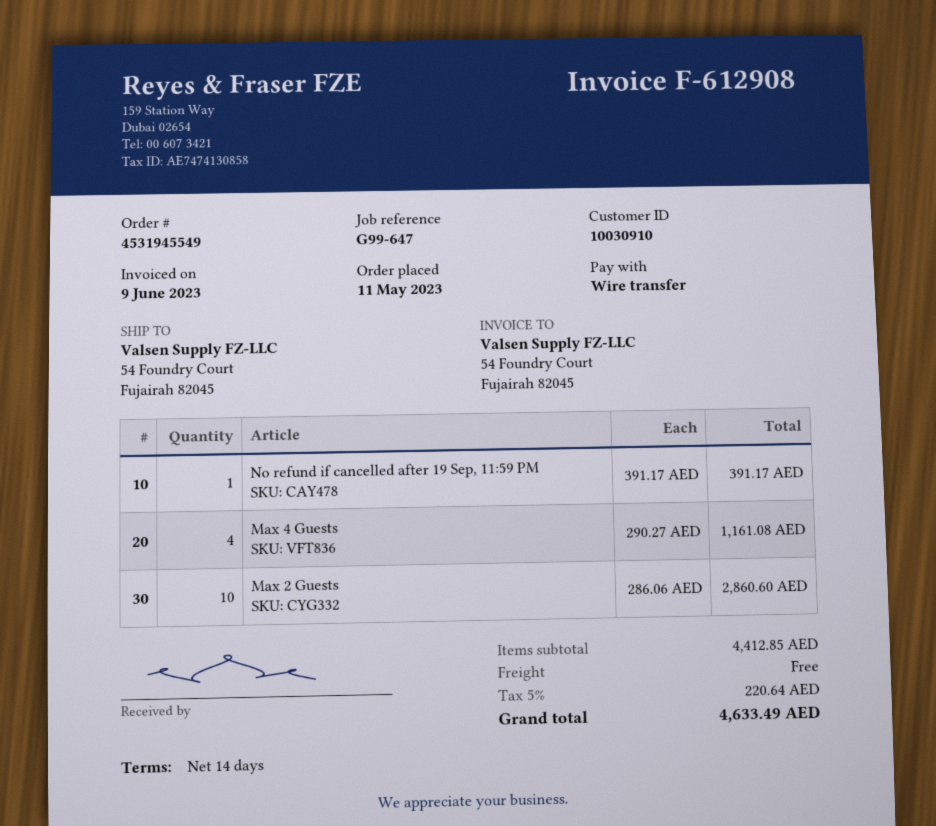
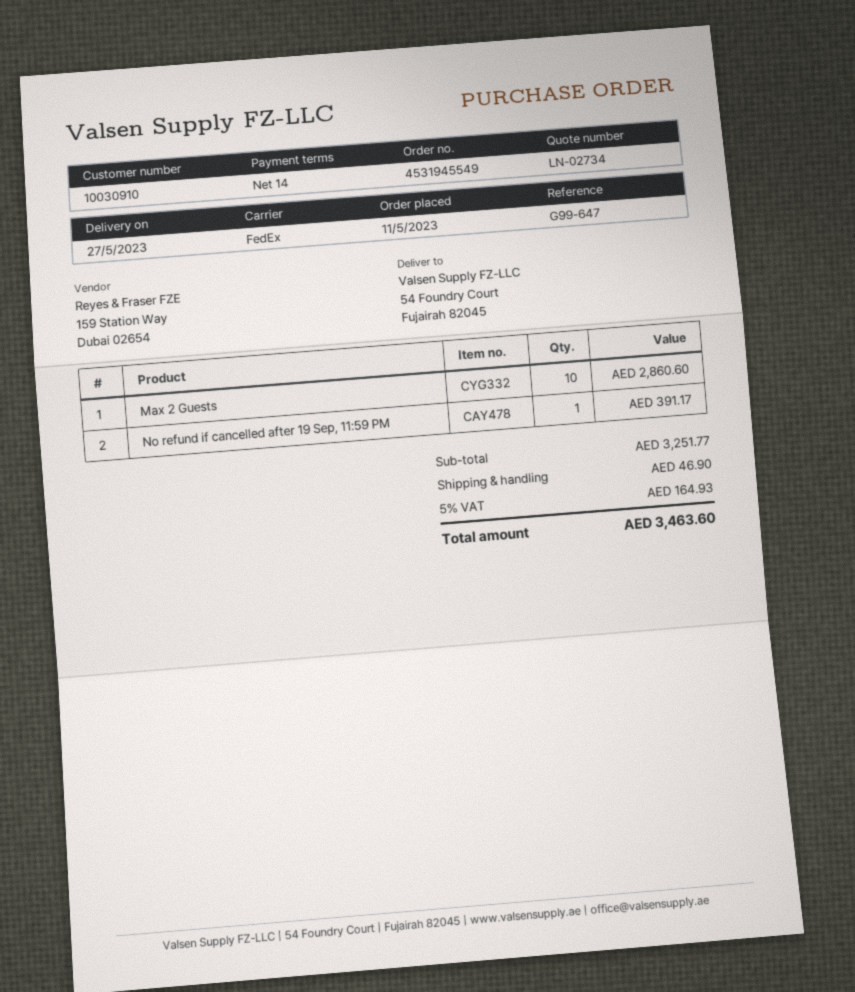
Max 4 Guests: 4 for 1161.08 -> none
subtotal: 4412.85 -> 3251.77
shipping: 0.00 -> 46.90
tax: 5% = 220.64 -> 5% = 164.93
total: 4633.49 -> 3463.60

